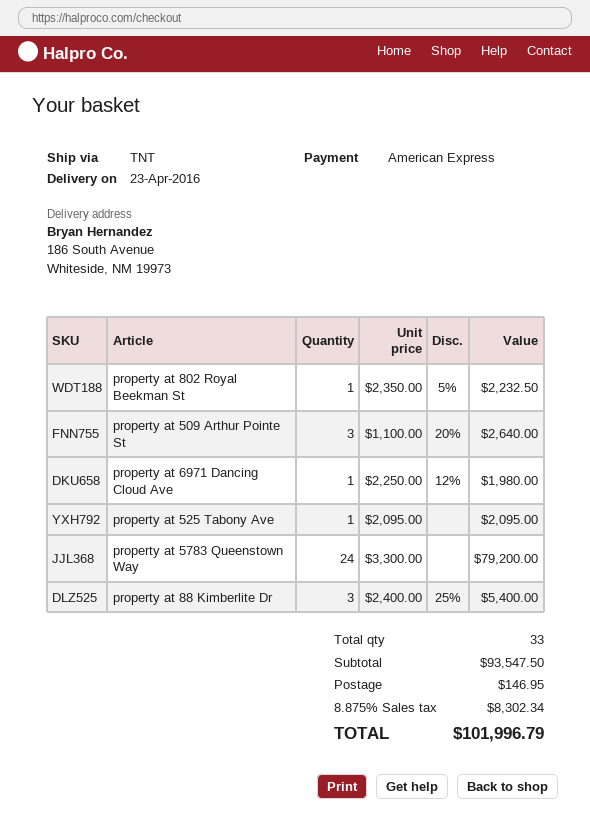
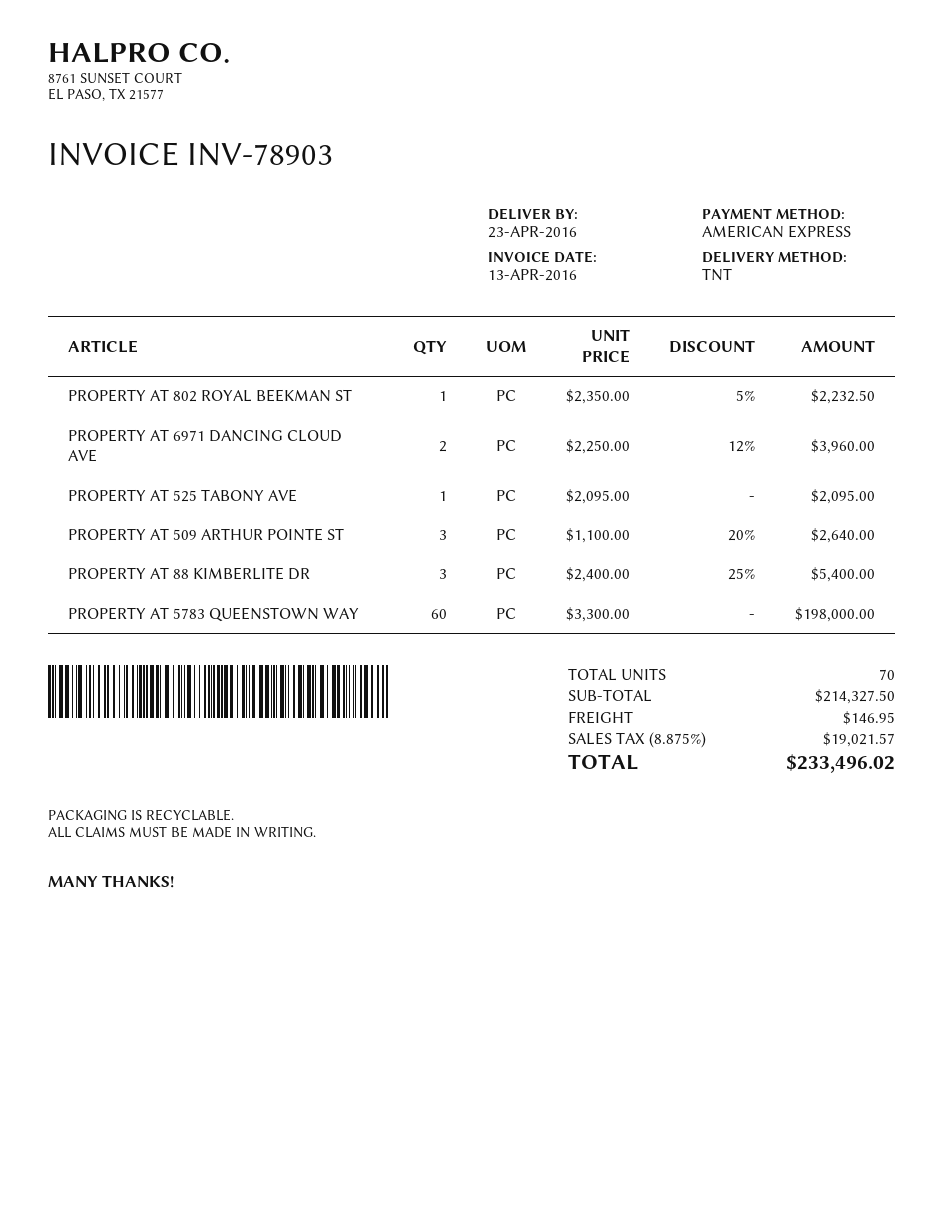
property at 6971 Dancing Cloud Ave: 1 x 2250.00 - 12% = 1980.00 -> 2 x 2250.00 - 12% = 3960.00
property at 5783 Queenstown Way: 24 x 3300.00 = 79200.00 -> 60 x 3300.00 = 198000.00
total quantity: 33 -> 70
subtotal: 93547.50 -> 214327.50
tax: 8.875% = 8302.34 -> 8.875% = 19021.57
total: 101996.79 -> 233496.02

